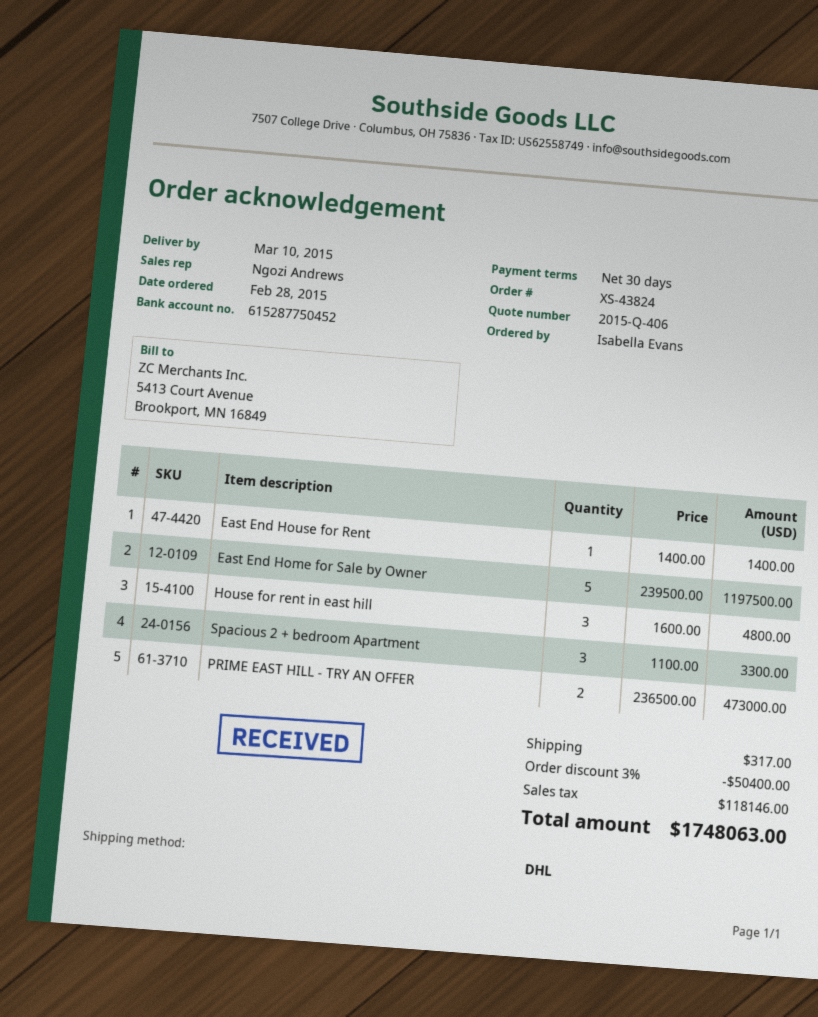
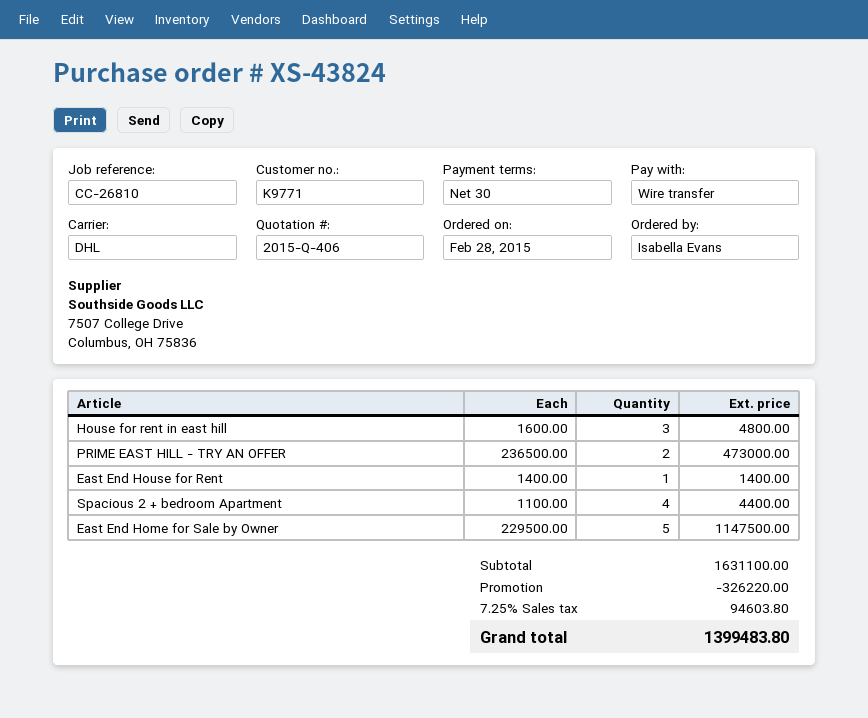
East End Home for Sale by Owner: 5 x 239500.00 = 1197500.00 -> 5 x 229500.00 = 1147500.00
Spacious 2 + bedroom Apartment: 3 x 1100.00 = 3300.00 -> 4 x 1100.00 = 4400.00
discount: 50400.00 -> 326220.00
shipping: 317.00 -> none
tax: 118146.00 -> 94603.80
total: 1748063.00 -> 1399483.80

